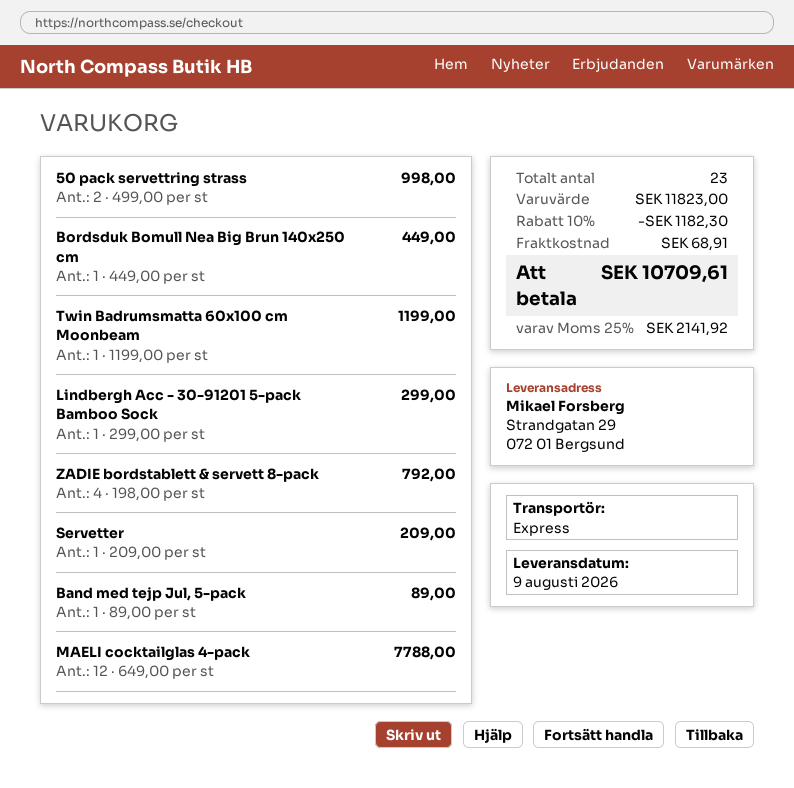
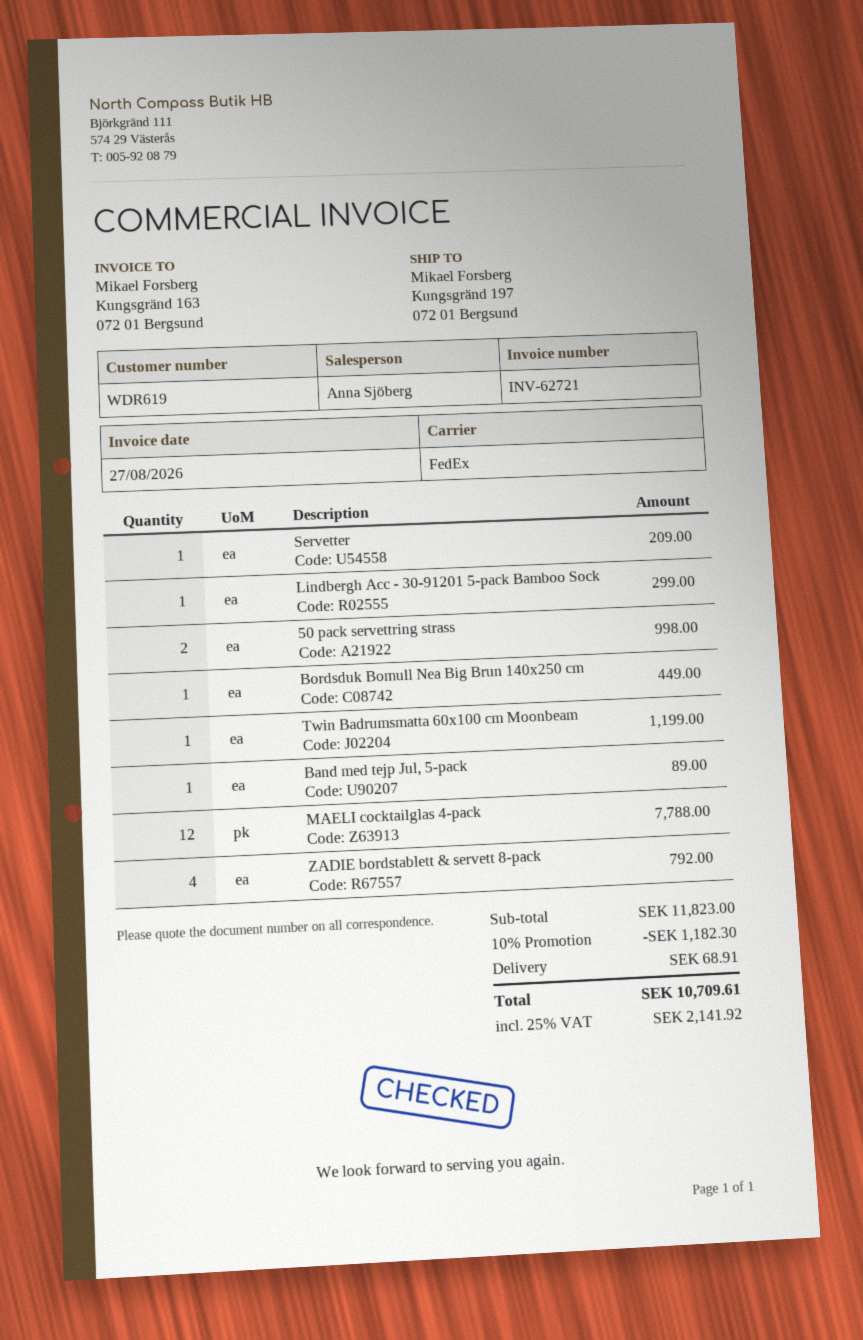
shipping method: express -> FedEx
ship to: Strandgatan 29, 072 01 Bergsund -> Kungsgränd 197, 072 01 Bergsund

